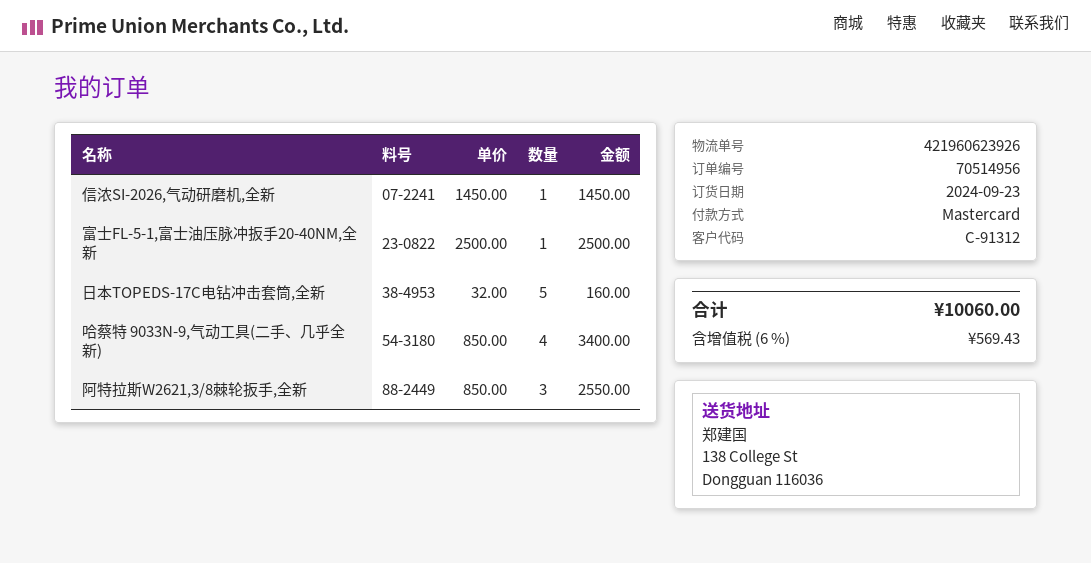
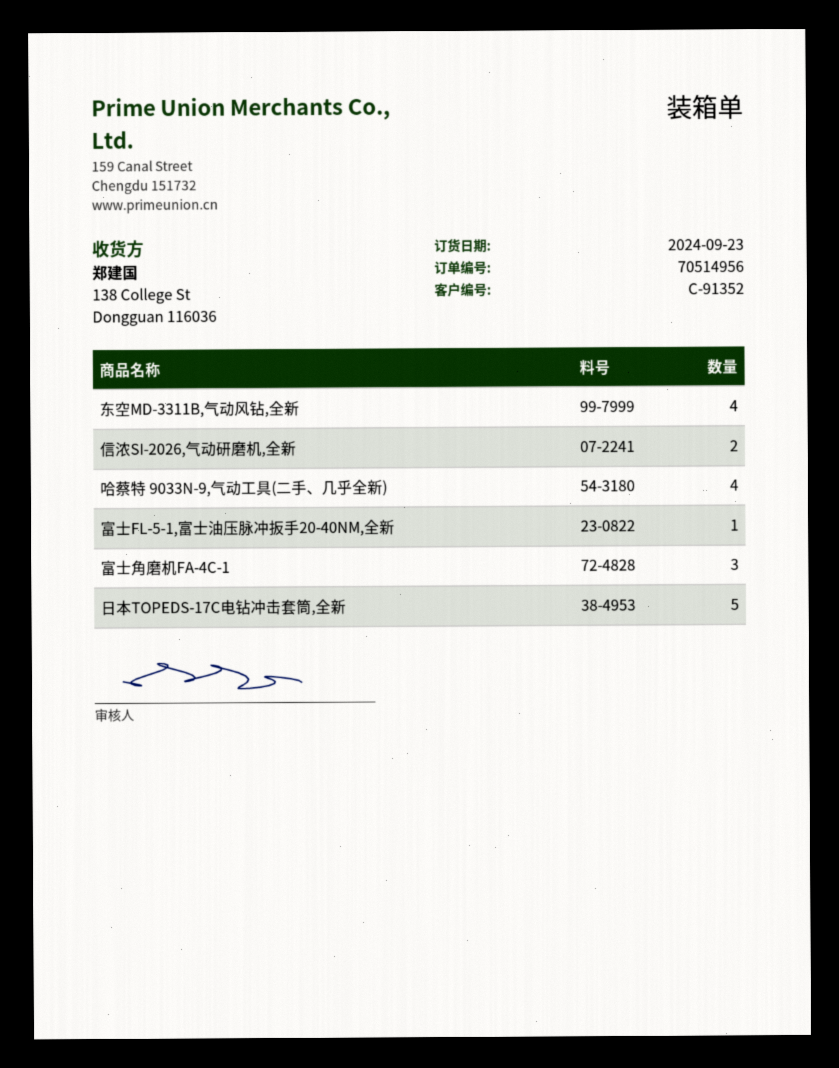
customer number: C-91312 -> C-91352
信浓SI-2026,气动研磨机,全新: 1 -> 2
阿特拉斯W2621,3/8棘轮扳手,全新: 3 -> none
东空MD-3311B,气动风钻,全新: none -> 4
富士角磨机FA-4C-1: none -> 3

